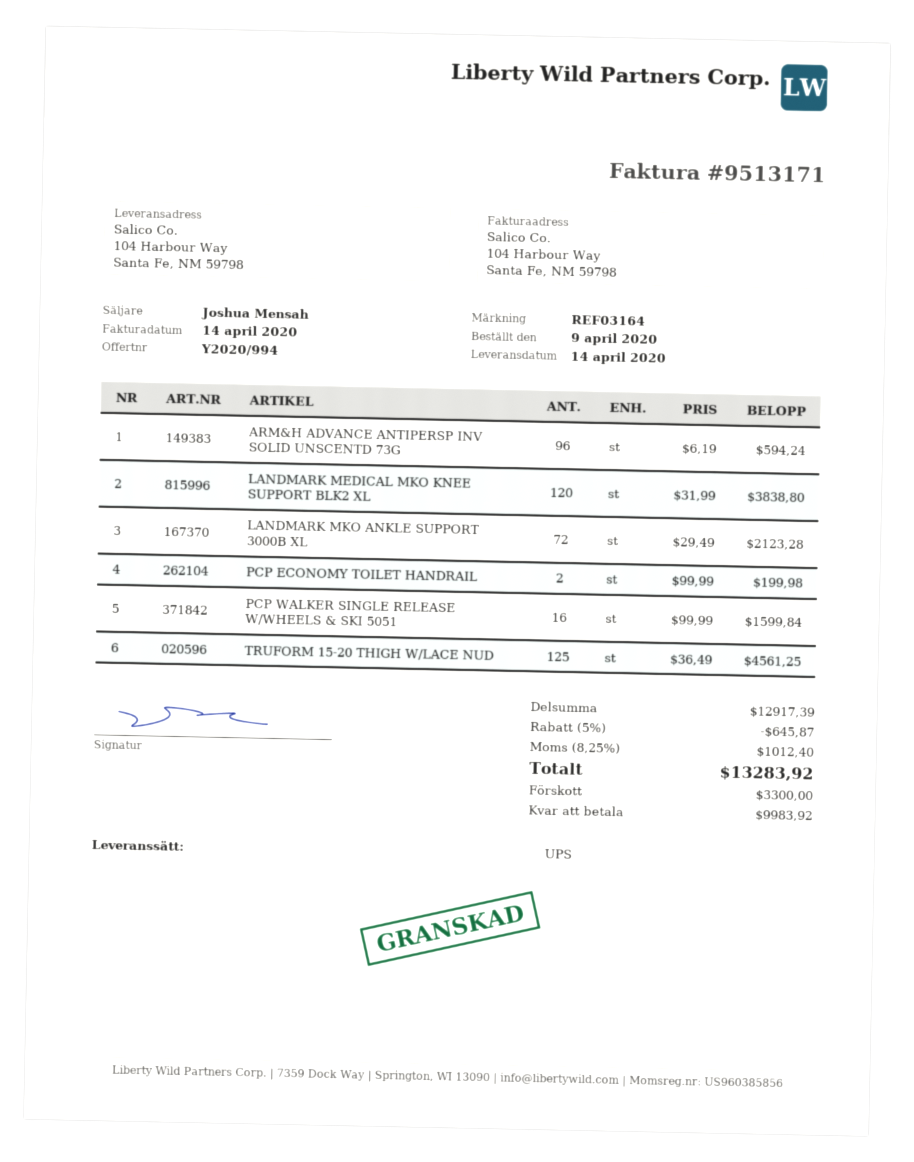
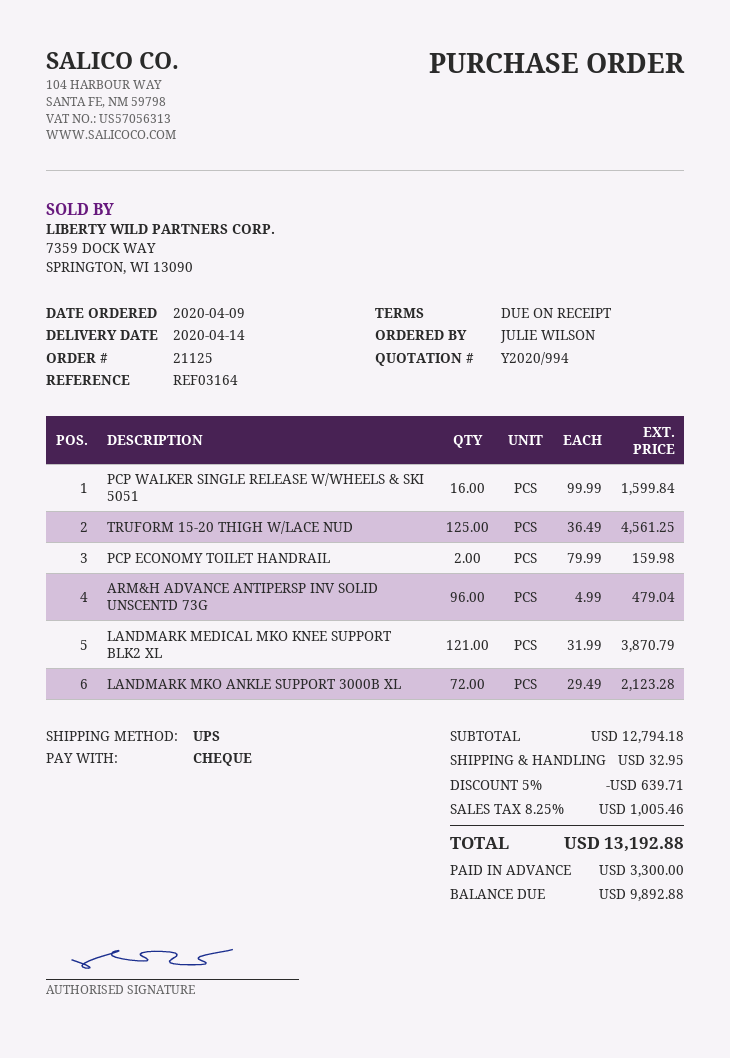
ARM&H ADVANCE ANTIPERSP INV SOLID UNSCENTD 73G: 96 x 6.19 = 594.24 -> 96 x 4.99 = 479.04
LANDMARK MEDICAL MKO KNEE SUPPORT BLK2 XL: 120 x 31.99 = 3838.80 -> 121 x 31.99 = 3870.79
PCP ECONOMY TOILET HANDRAIL: 2 x 99.99 = 199.98 -> 2 x 79.99 = 159.98
subtotal: 12917.39 -> 12794.18
discount: 5% = 645.87 -> 5% = 639.71
shipping: none -> 32.95
tax: 8.25% = 1012.40 -> 8.25% = 1005.46
total: 13283.92 -> 13192.88
balance: 9983.92 -> 9892.88

